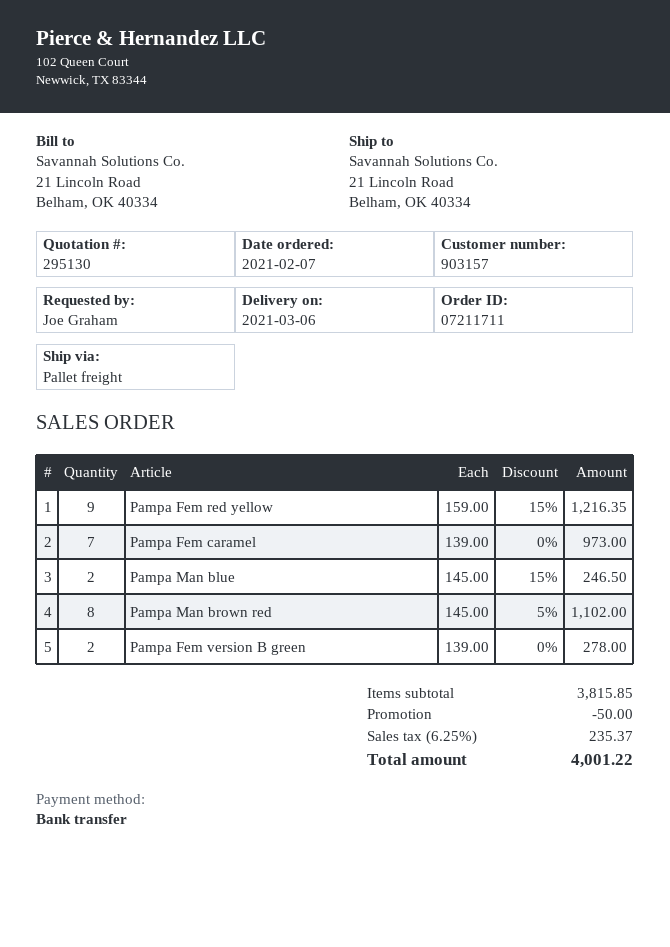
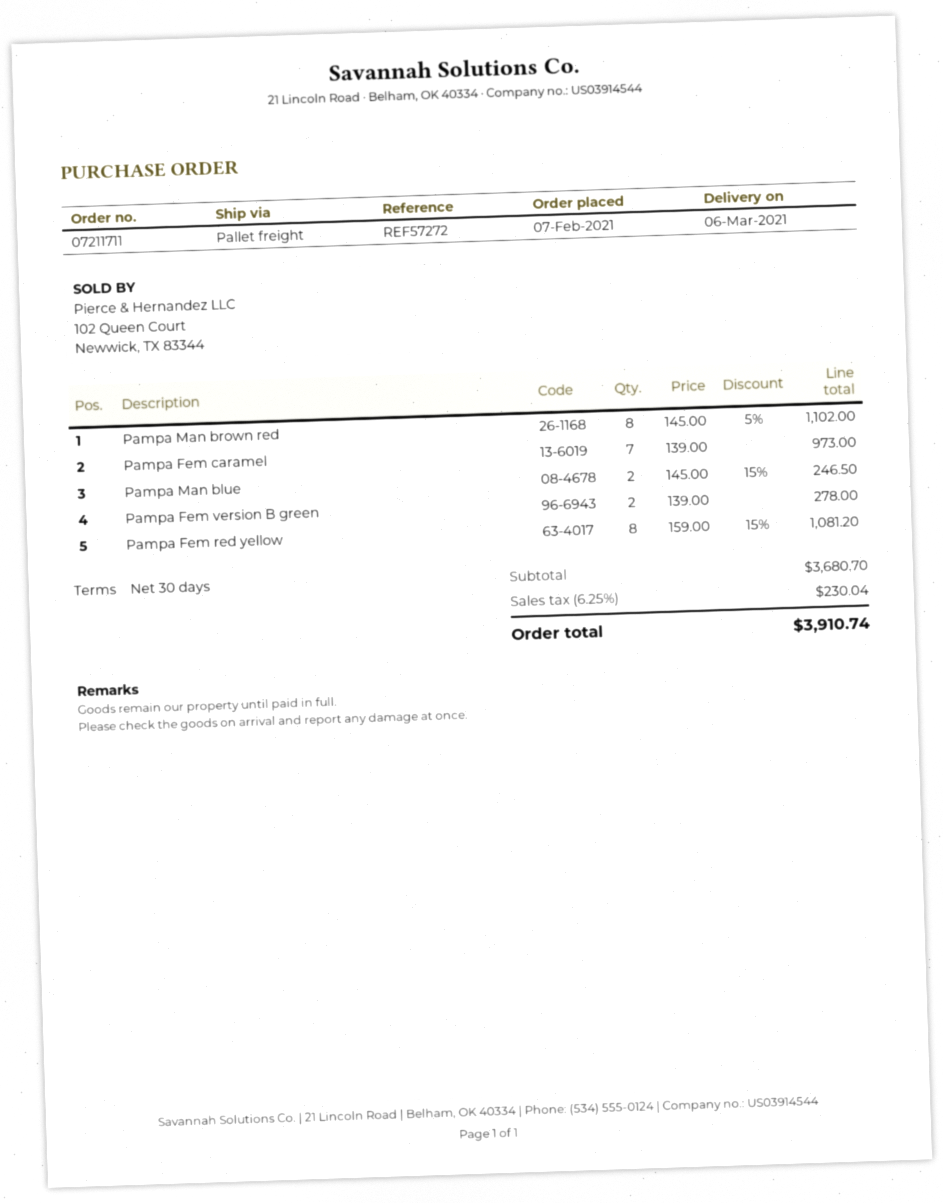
Pampa Fem red yellow: 9 x 159.00 - 15% = 1216.35 -> 8 x 159.00 - 15% = 1081.20
subtotal: 3815.85 -> 3680.70
discount: 50.00 -> none
tax: 6.25% = 235.37 -> 6.25% = 230.04
total: 4001.22 -> 3910.74

